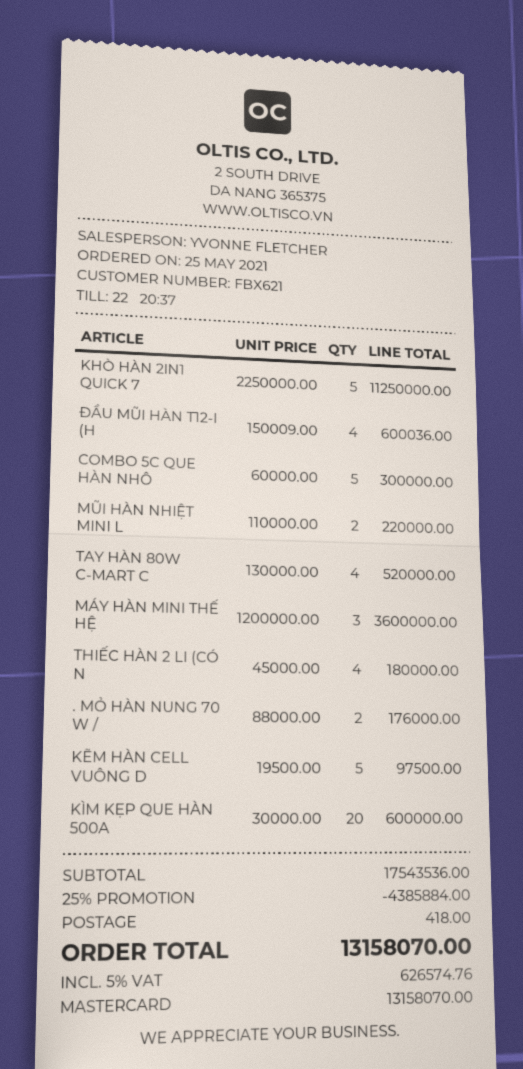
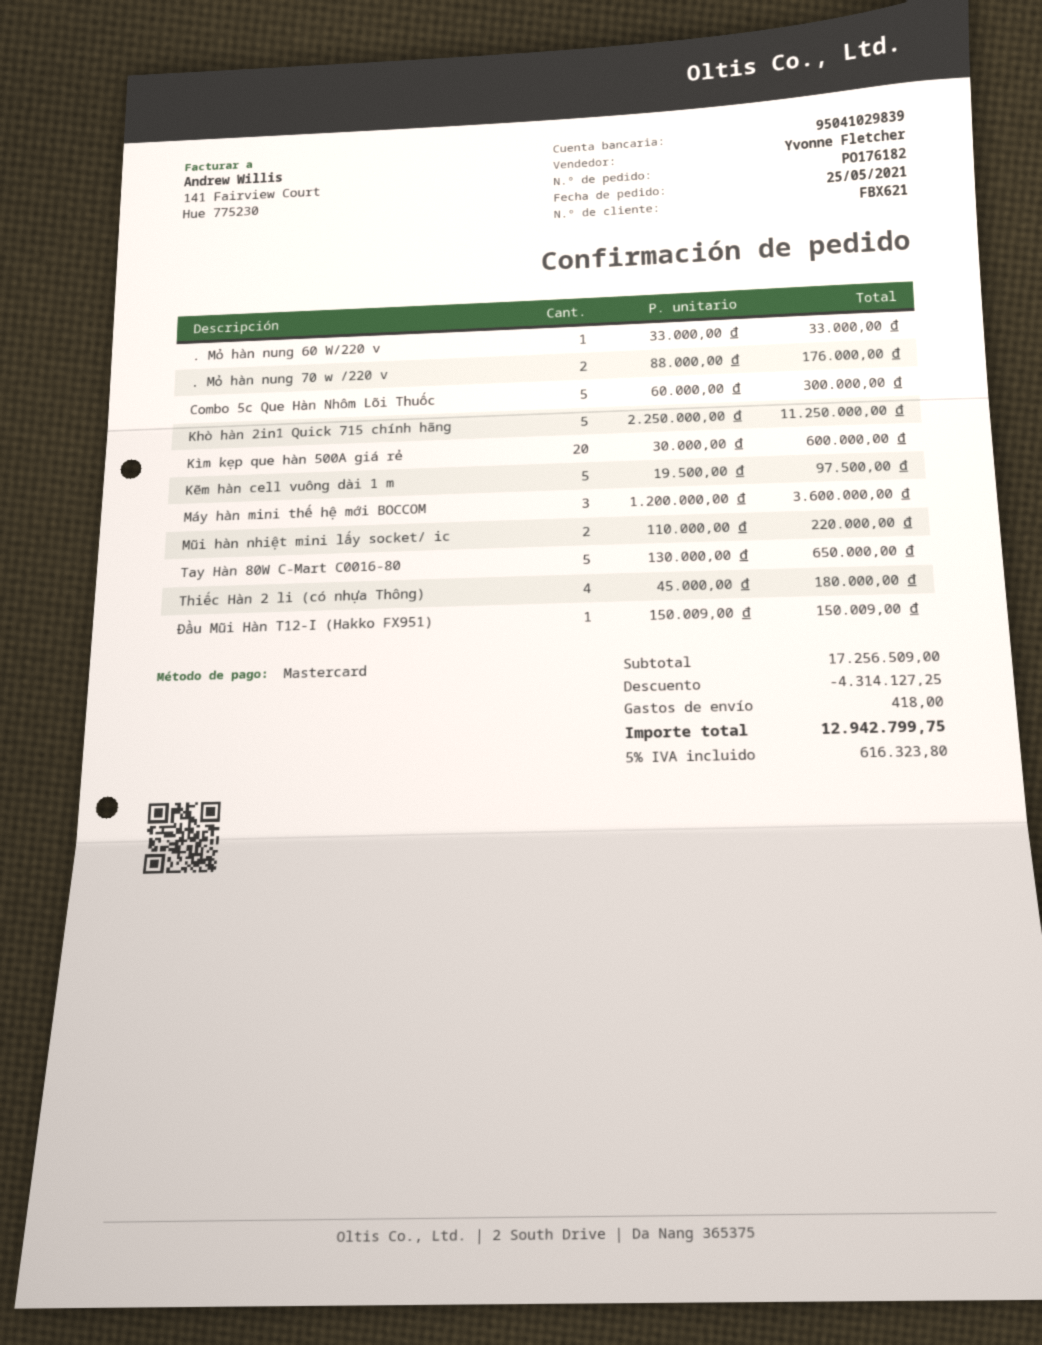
ĐẦU MŨI HÀN T12-I (H: 4 x 150009.00 = 600036.00 -> 1 x 150009.00 = 150009.00
TAY HÀN 80W C-MART C: 4 x 130000.00 = 520000.00 -> 5 x 130000.00 = 650000.00
. Mỏ hàn nung 60 W/220 v: none -> 1 x 33000.00 = 33000.00
subtotal: 17543536.00 -> 17256509.00
discount: 4385884.00 -> 4314127.25
tax: 5% = 626574.76 -> 5% = 616323.80
total: 13158070.00 -> 12942799.75

